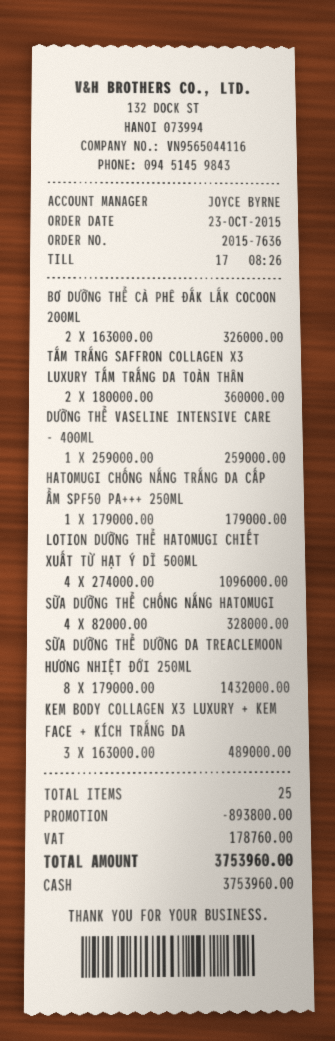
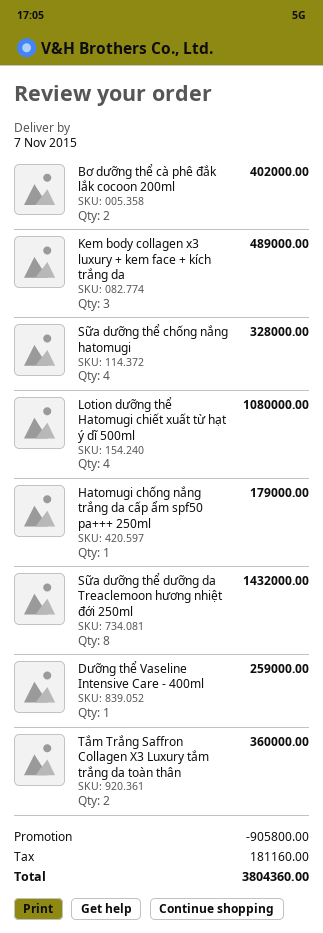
BƠ DƯỠNG THỂ CÀ PHÊ ĐẮK LẮK COCOON 200ML: 2 for 326000.00 -> 2 for 402000.00
LOTION DƯỠNG THỂ HATOMUGI CHIẾT XUẤT TỪ HẠT Ý DĨ 500ML: 4 for 1096000.00 -> 4 for 1080000.00
discount: 893800.00 -> 905800.00
tax: 178760.00 -> 181160.00
total: 3753960.00 -> 3804360.00

